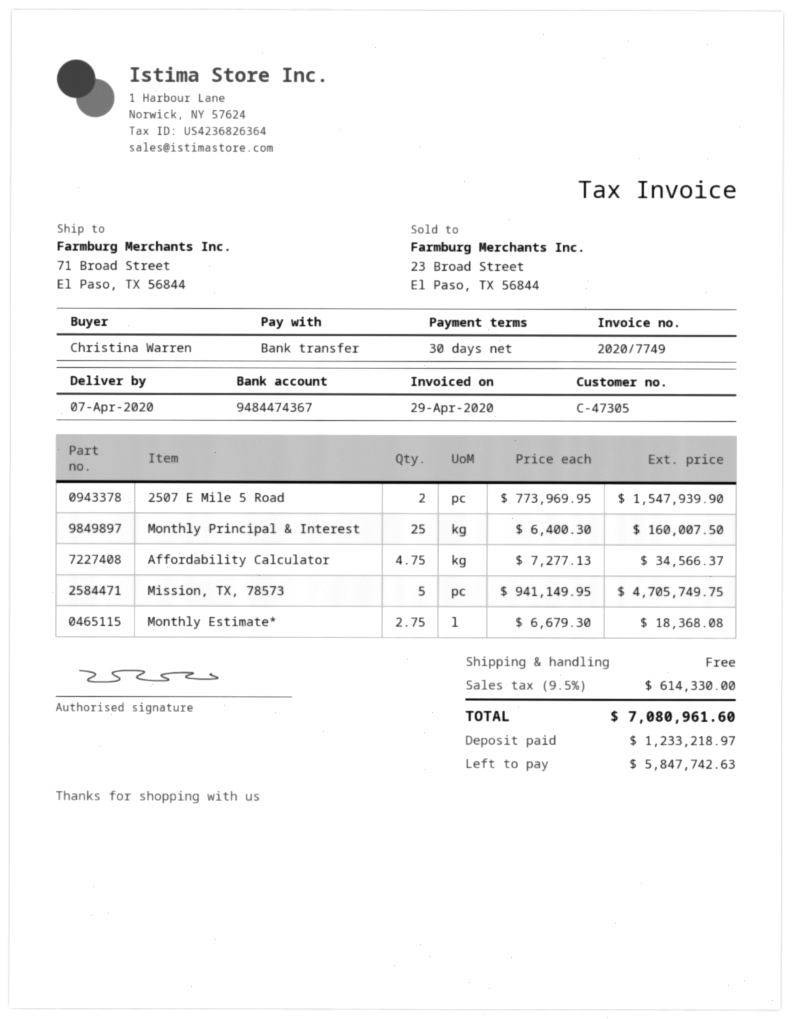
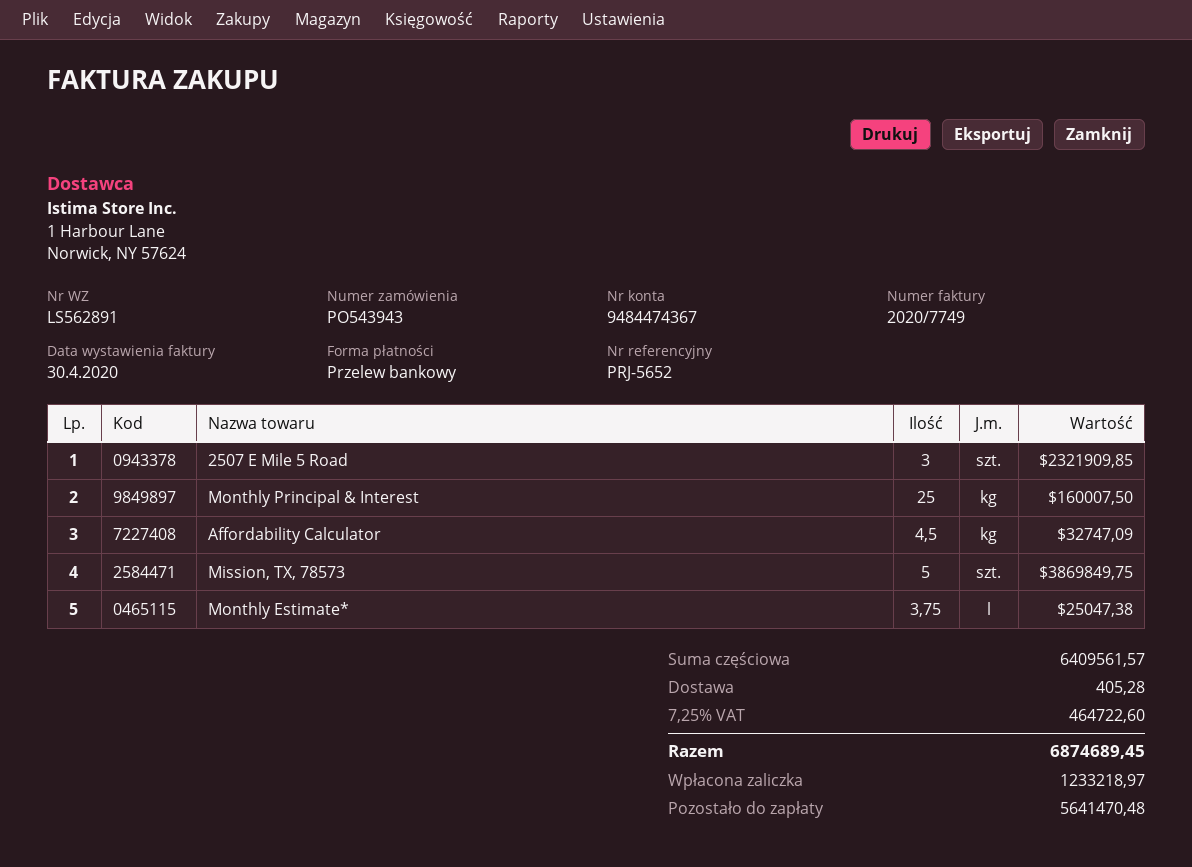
invoice date: 2020-04-29 -> 2020-04-30
2507 E Mile 5 Road: 2 for 1547939.90 -> 3 for 2321909.85
Affordability Calculator: 4.75 for 34566.37 -> 4.5 for 32747.09
Mission, TX, 78573: 5 for 4705749.75 -> 5 for 3869849.75
Monthly Estimate*: 2.75 for 18368.08 -> 3.75 for 25047.38
shipping: 0.00 -> 405.28
tax: 9.5% = 614330.00 -> 7.25% = 464722.60
total: 7080961.60 -> 6874689.45
balance: 5847742.63 -> 5641470.48

